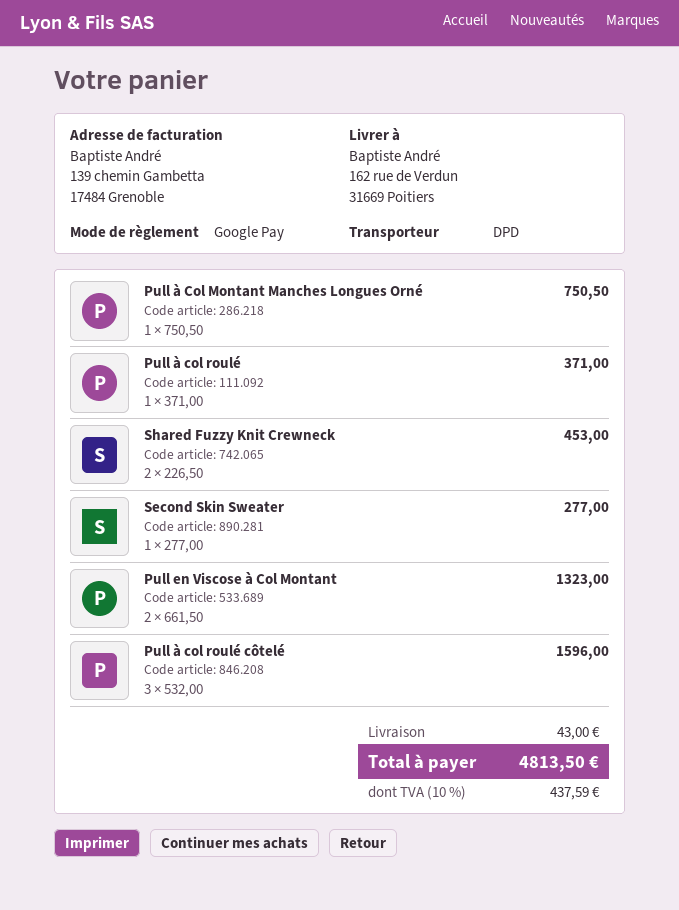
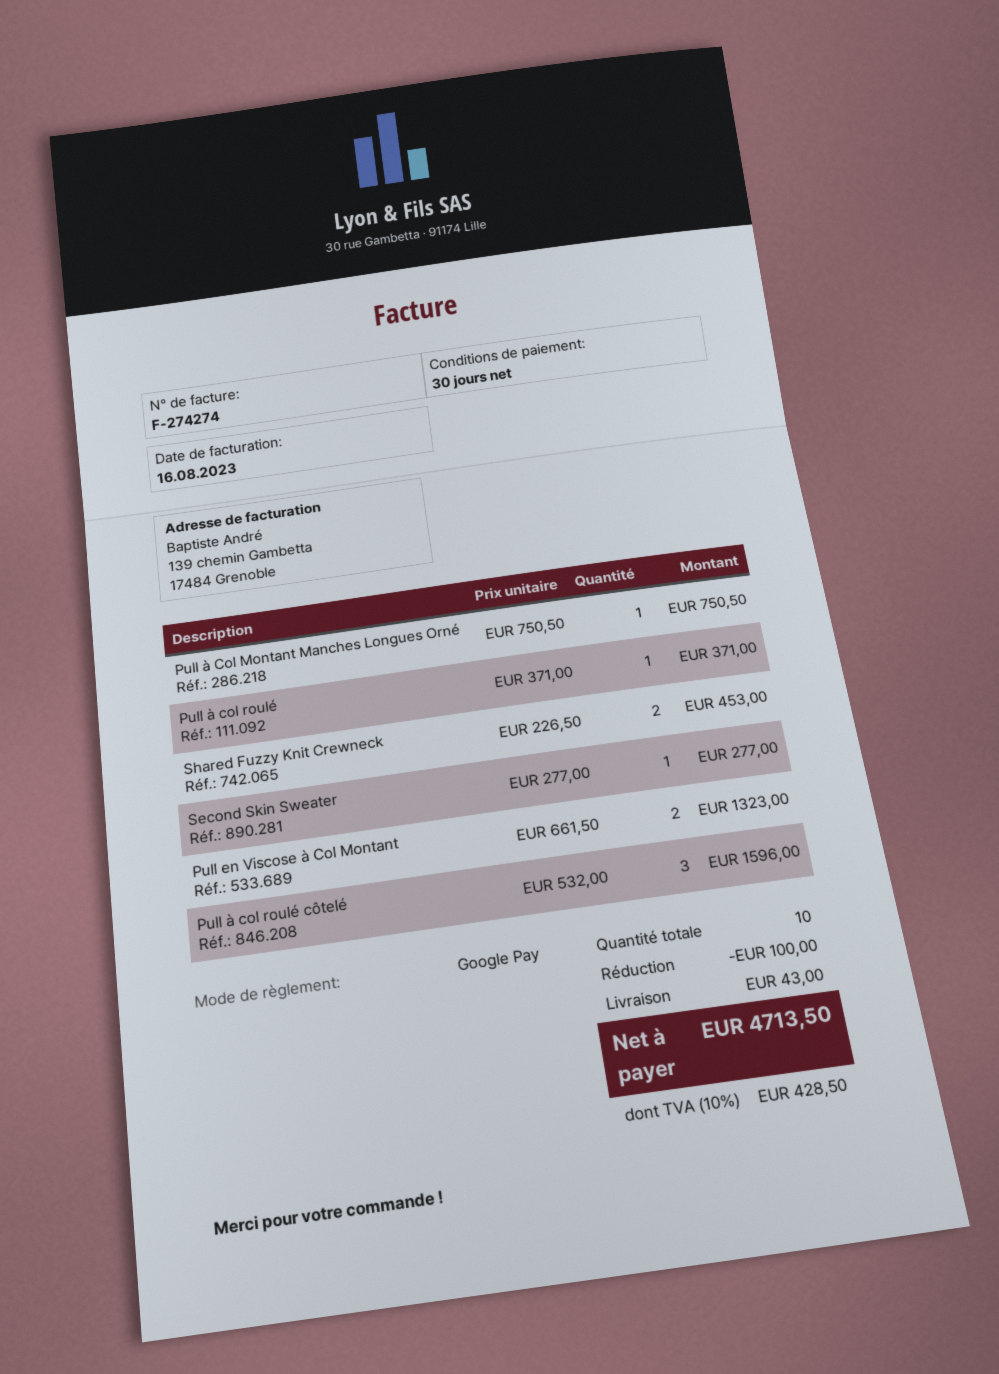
discount: none -> 100.00
tax: 10% = 437.59 -> 10% = 428.50
total: 4813.50 -> 4713.50

